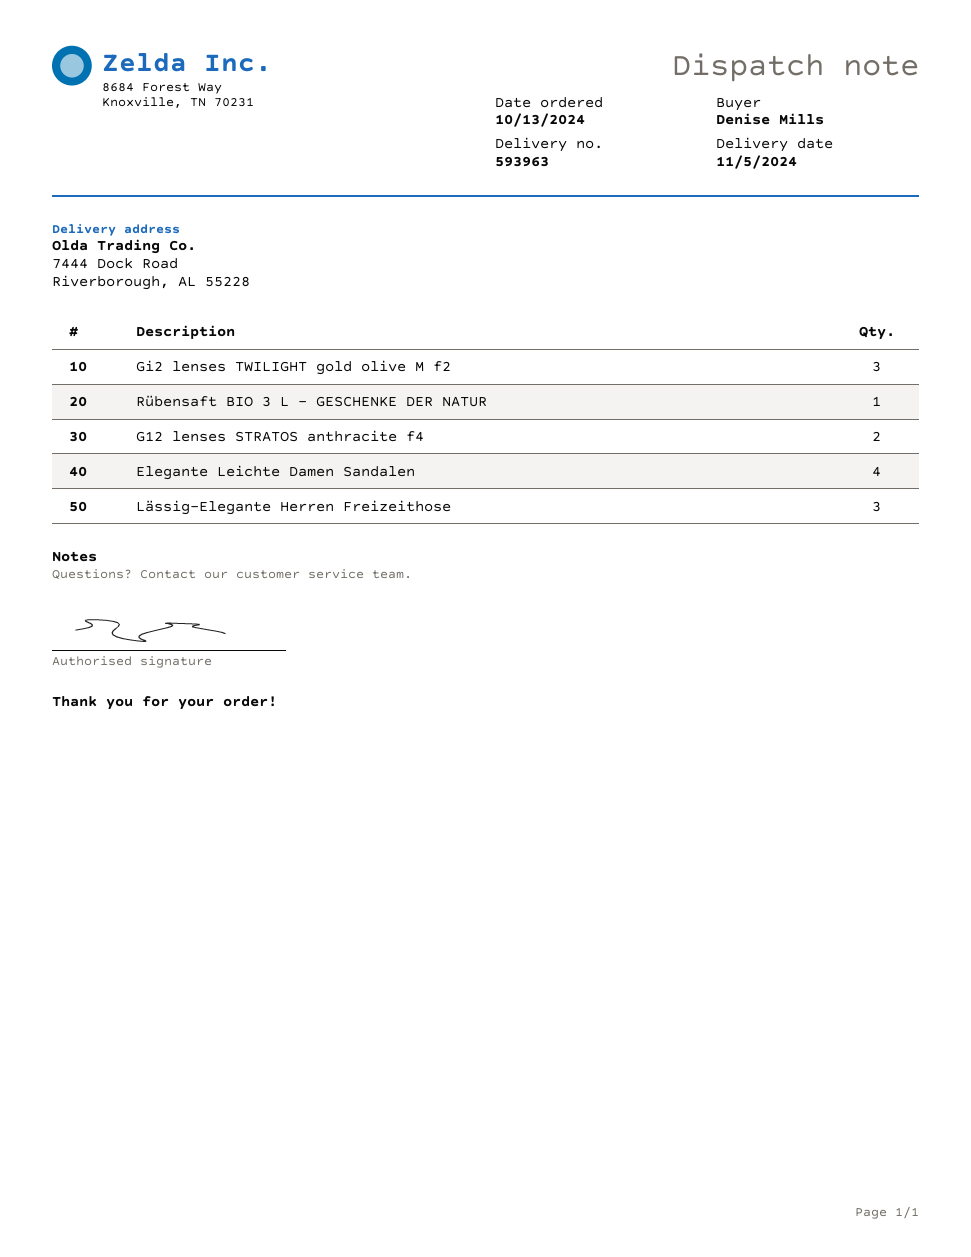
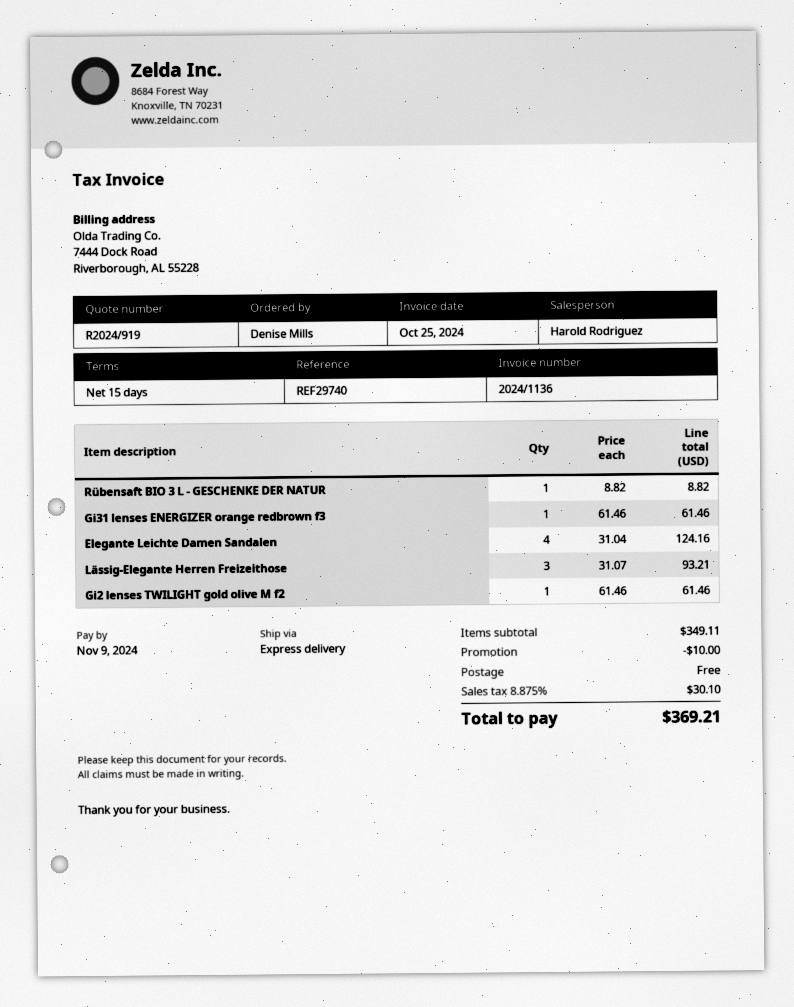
Gi2 lenses TWILIGHT gold olive M f2: 3 -> 1
G12 lenses STRATOS anthracite f4: 2 -> none
Gi31 lenses ENERGIZER orange redbrown f3: none -> 1

